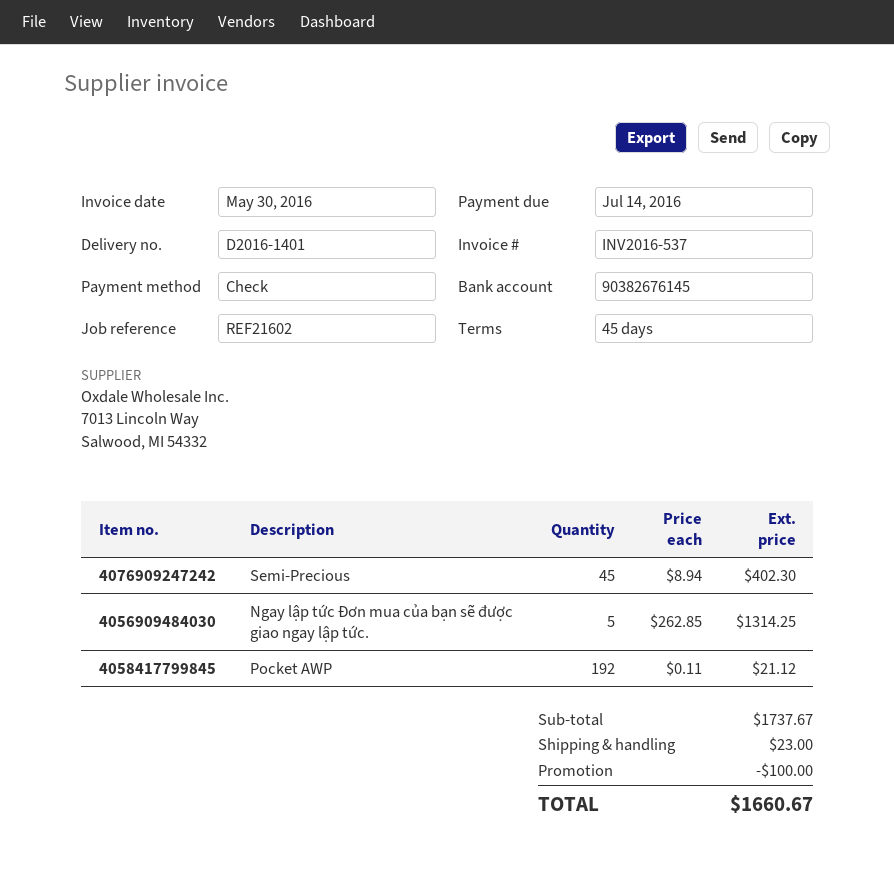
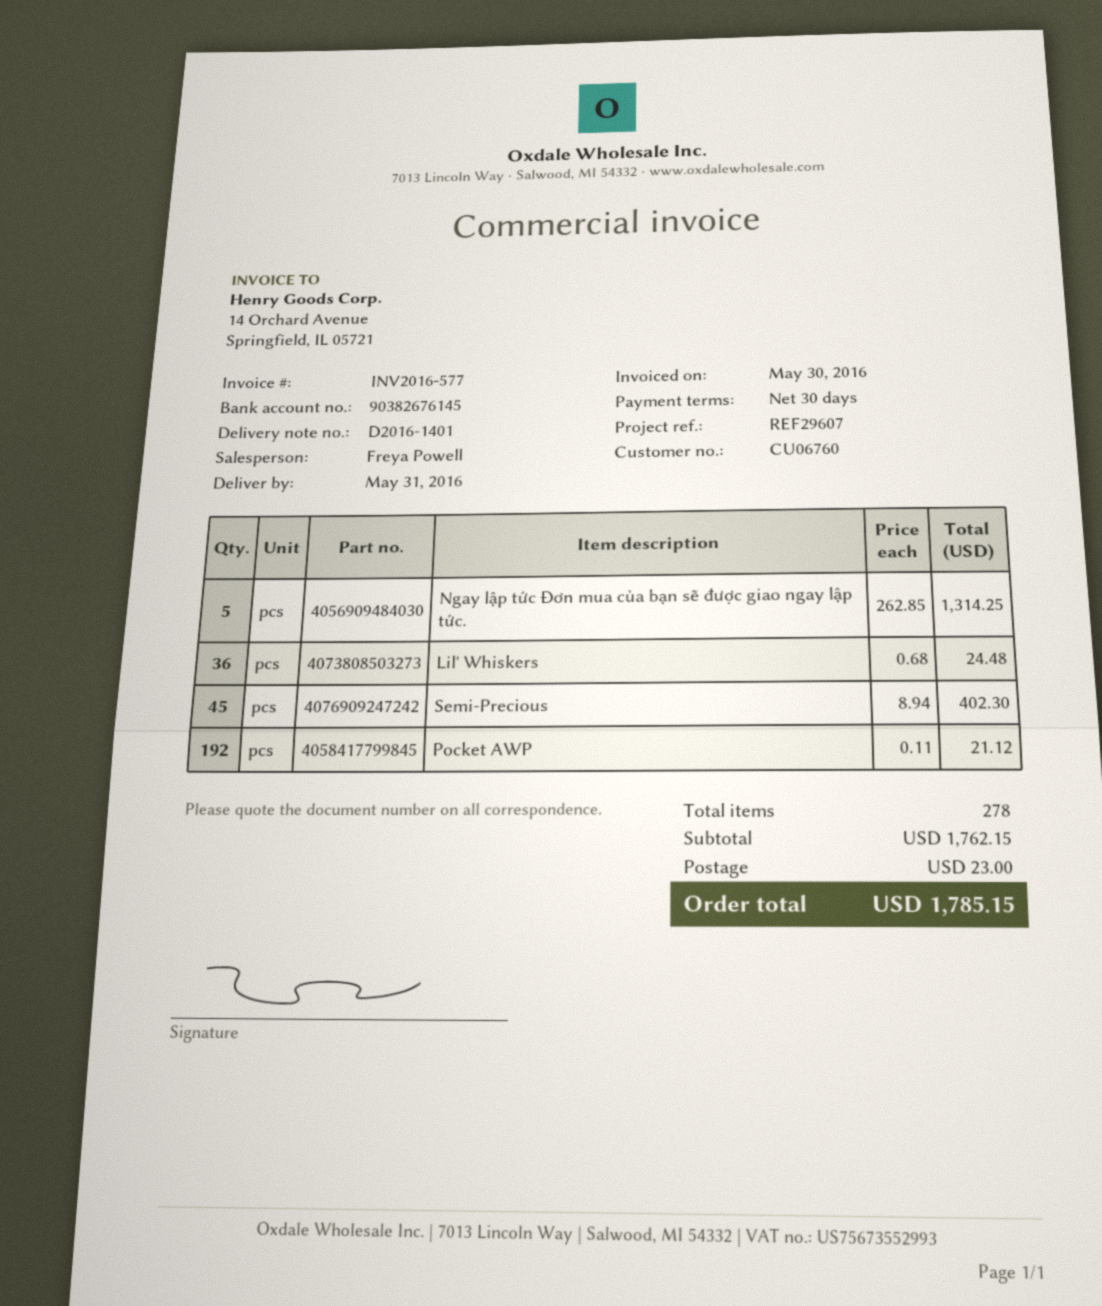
invoice number: INV2016-537 -> INV2016-577
payment terms: 45 days -> 30 days
reference: REF21602 -> REF29607
Lil' Whiskers: none -> 36 x 0.68 = 24.48
subtotal: 1737.67 -> 1762.15
discount: 100.00 -> none
total: 1660.67 -> 1785.15

